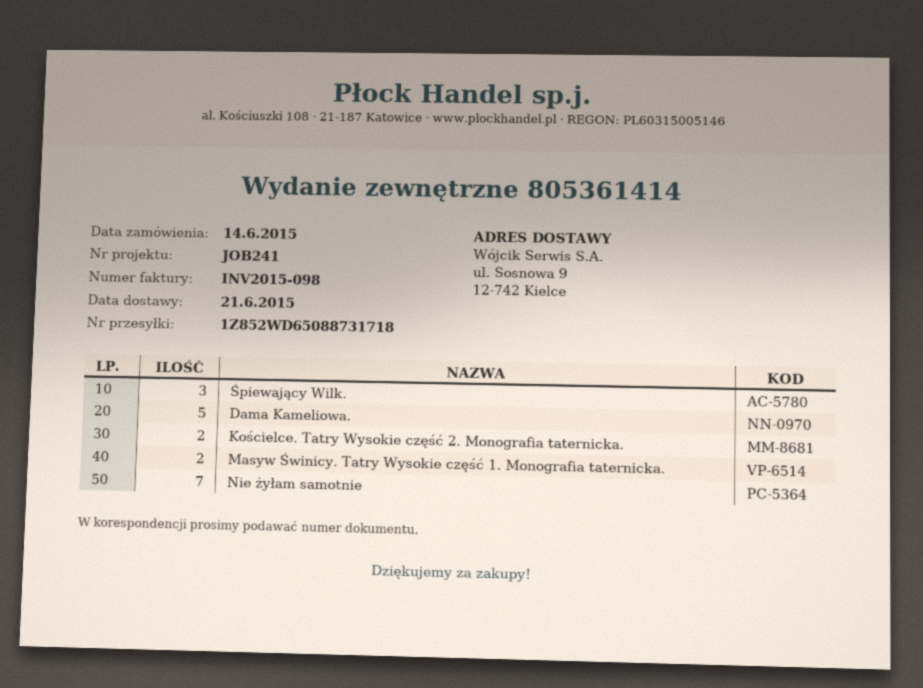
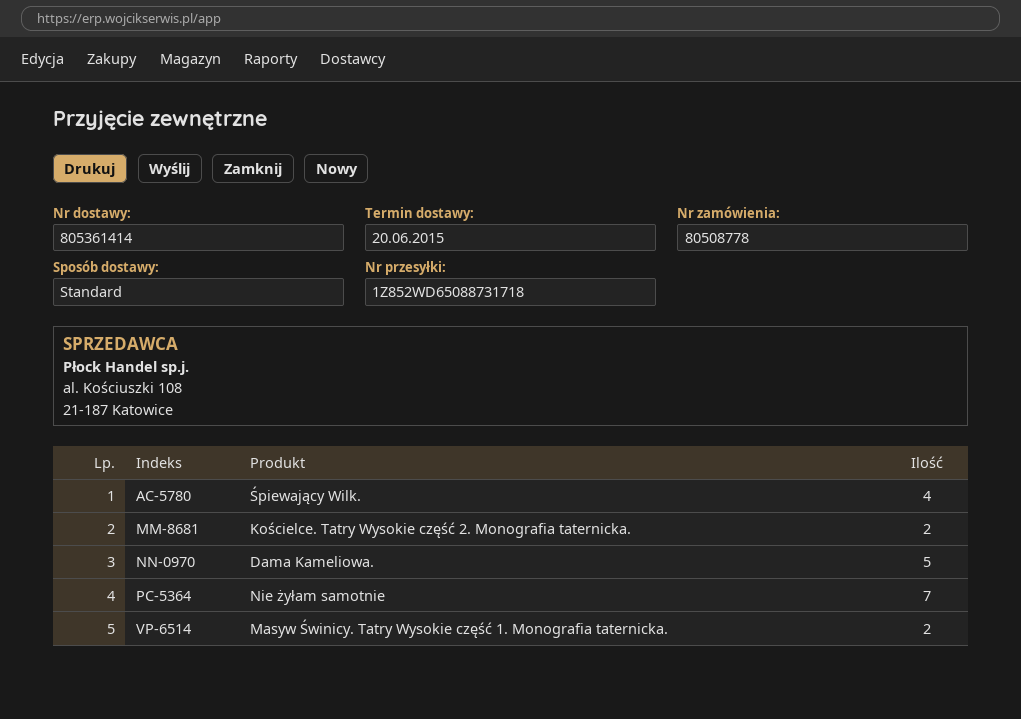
delivery date: 2015-06-21 -> 2015-06-20
Śpiewający Wilk.: 3 -> 4

